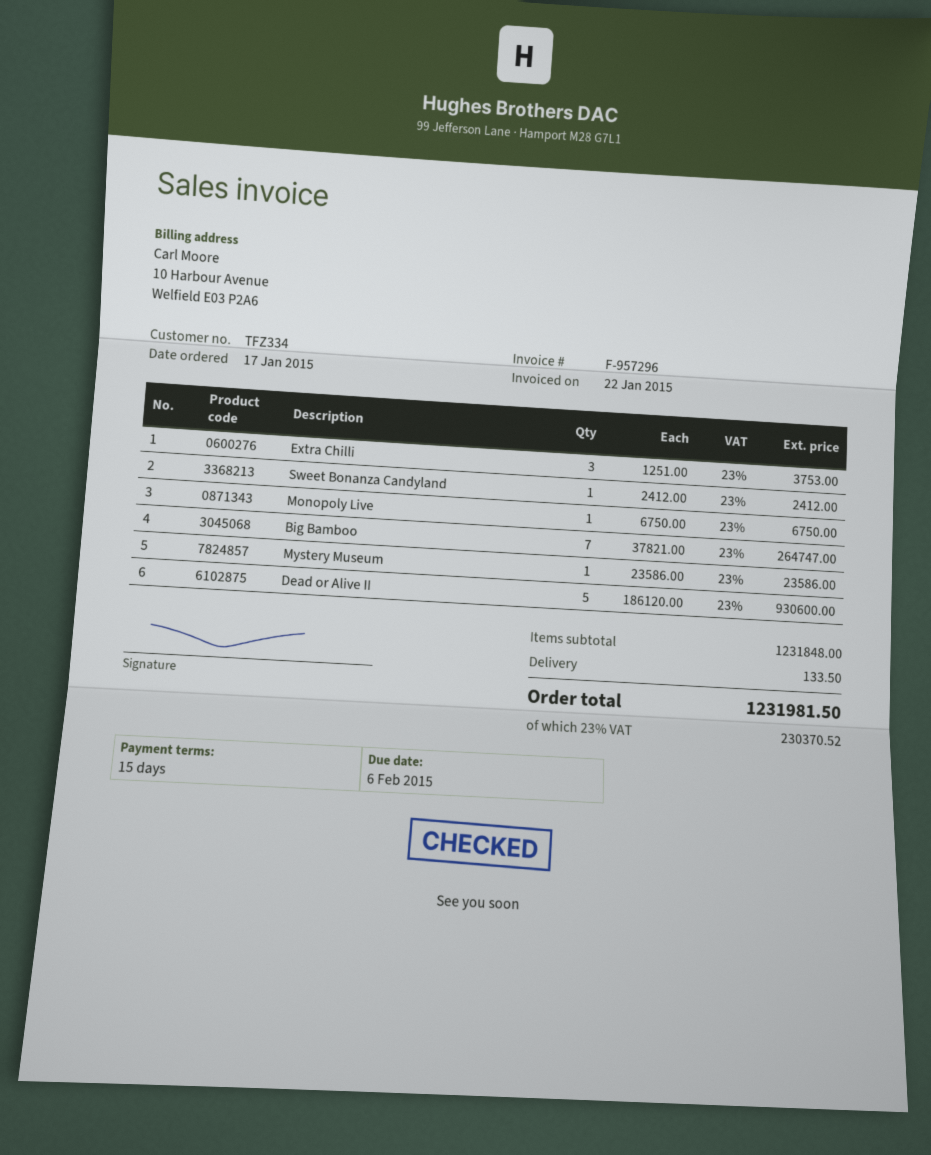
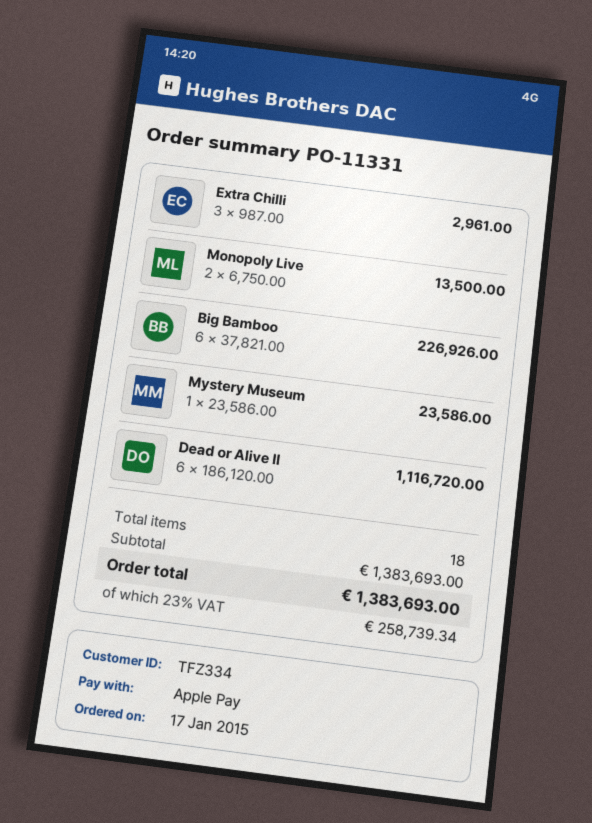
Extra Chilli: 3 x 1251.00 = 3753.00 -> 3 x 987.00 = 2961.00
Sweet Bonanza Candyland: 1 x 2412.00 = 2412.00 -> none
Monopoly Live: 1 x 6750.00 = 6750.00 -> 2 x 6750.00 = 13500.00
Big Bamboo: 7 x 37821.00 = 264747.00 -> 6 x 37821.00 = 226926.00
Dead or Alive II: 5 x 186120.00 = 930600.00 -> 6 x 186120.00 = 1116720.00
subtotal: 1231848.00 -> 1383693.00
shipping: 133.50 -> none
tax: 23% = 230370.52 -> 23% = 258739.34
total: 1231981.50 -> 1383693.00

